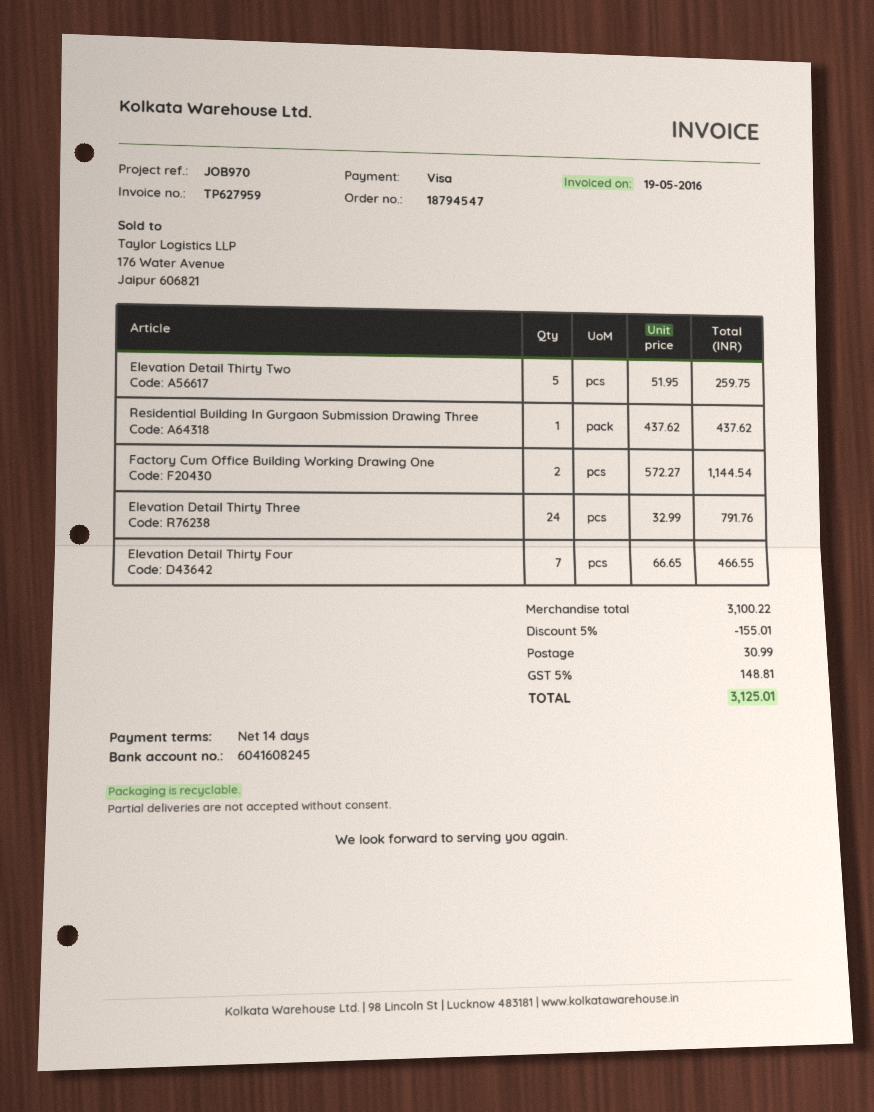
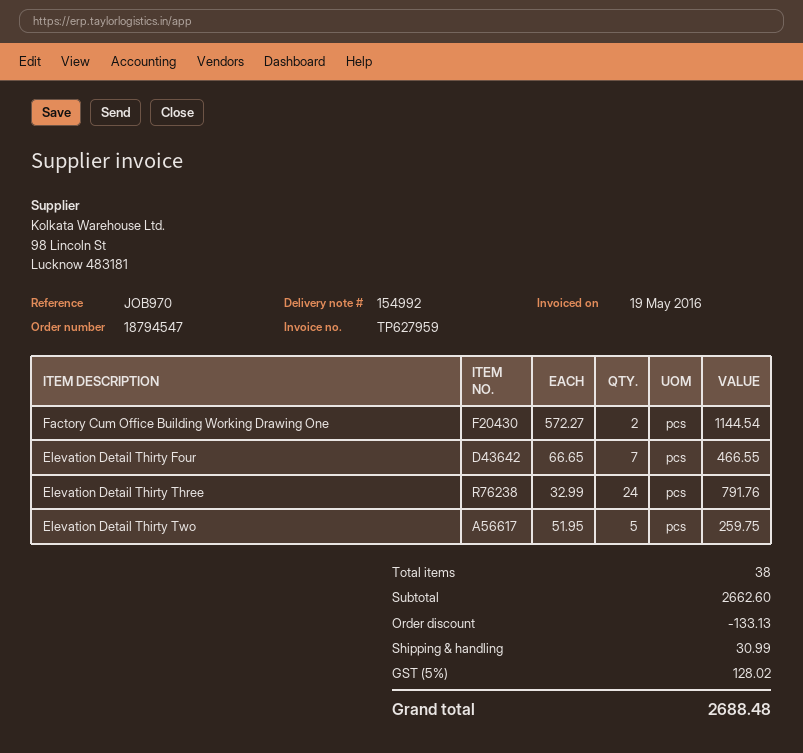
Residential Building In Gurgaon Submission Drawing Three: 1 x 437.62 = 437.62 -> none
subtotal: 3100.22 -> 2662.60
discount: 155.01 -> 133.13
tax: 5% = 148.81 -> 5% = 128.02
total: 3125.01 -> 2688.48

